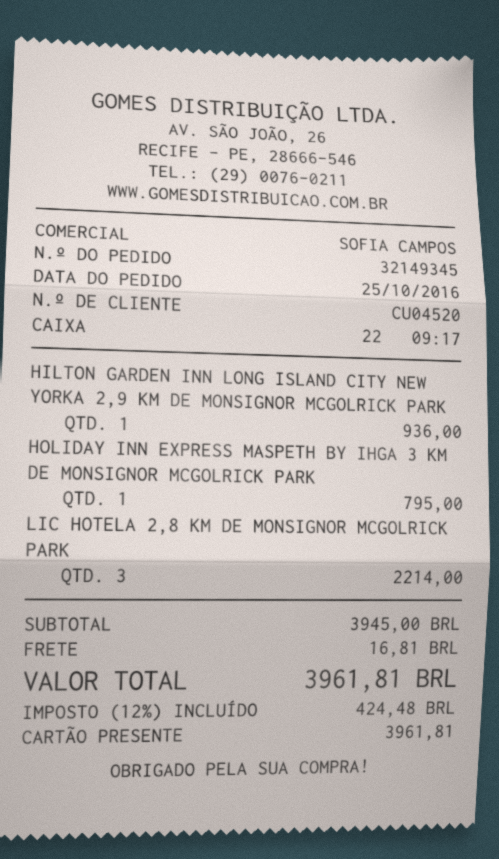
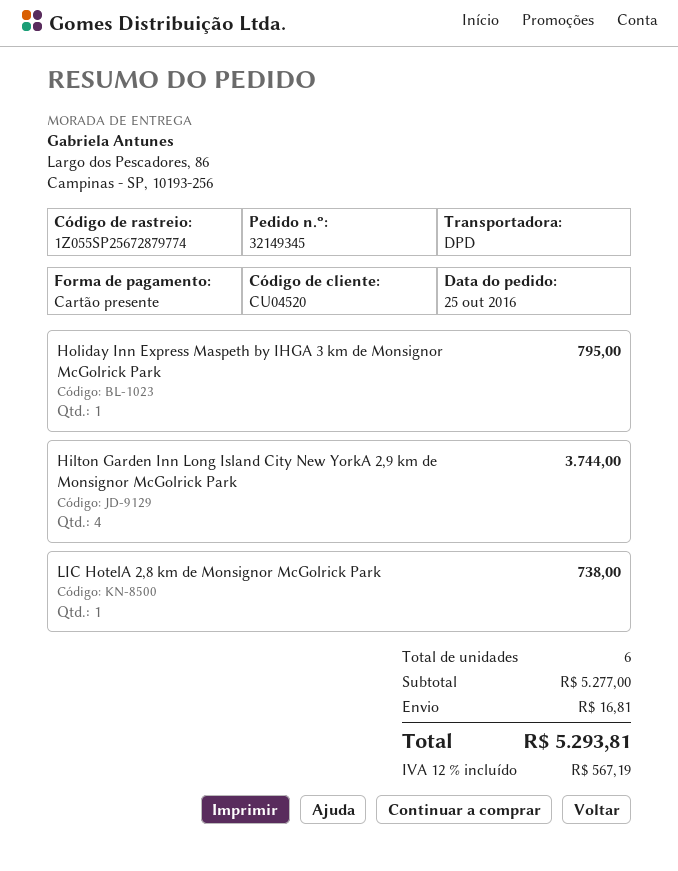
HILTON GARDEN INN LONG ISLAND CITY NEW YORKA 2,9 KM DE MONSIGNOR MCGOLRICK PARK: 1 for 936.00 -> 4 for 3744.00
LIC HOTELA 2,8 KM DE MONSIGNOR MCGOLRICK PARK: 3 for 2214.00 -> 1 for 738.00
subtotal: 3945.00 -> 5277.00
tax: 12% = 424.48 -> 12% = 567.19
total: 3961.81 -> 5293.81

